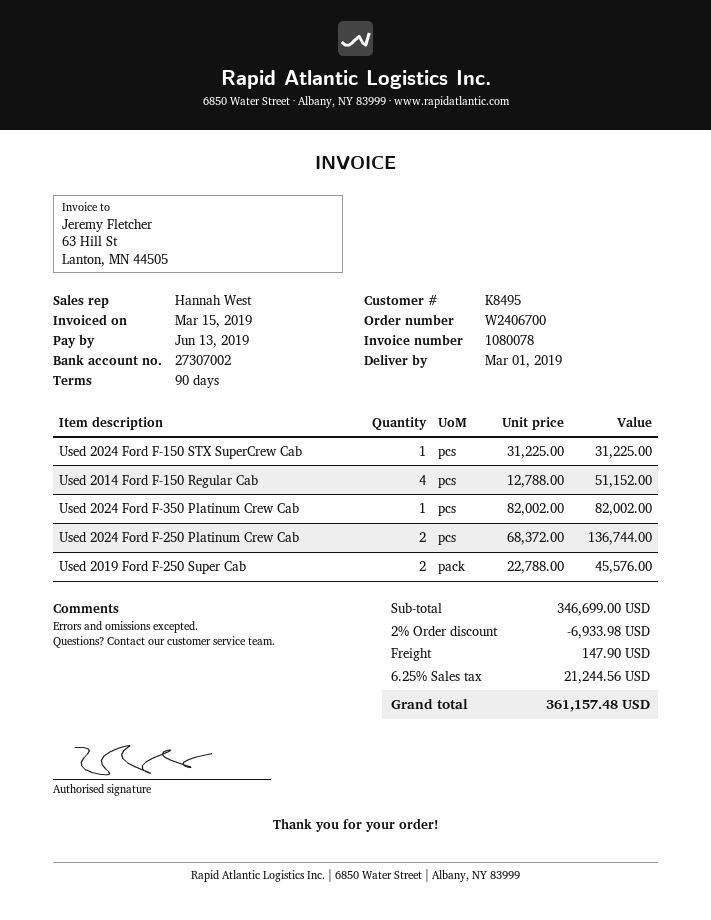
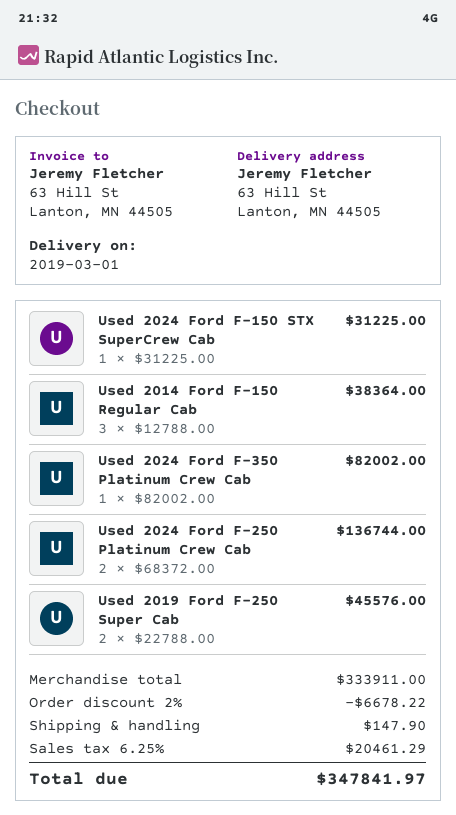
Used 2014 Ford F-150 Regular Cab: 4 x 12788.00 = 51152.00 -> 3 x 12788.00 = 38364.00
subtotal: 346699.00 -> 333911.00
discount: 2% = 6933.98 -> 2% = 6678.22
tax: 6.25% = 21244.56 -> 6.25% = 20461.29
total: 361157.48 -> 347841.97

